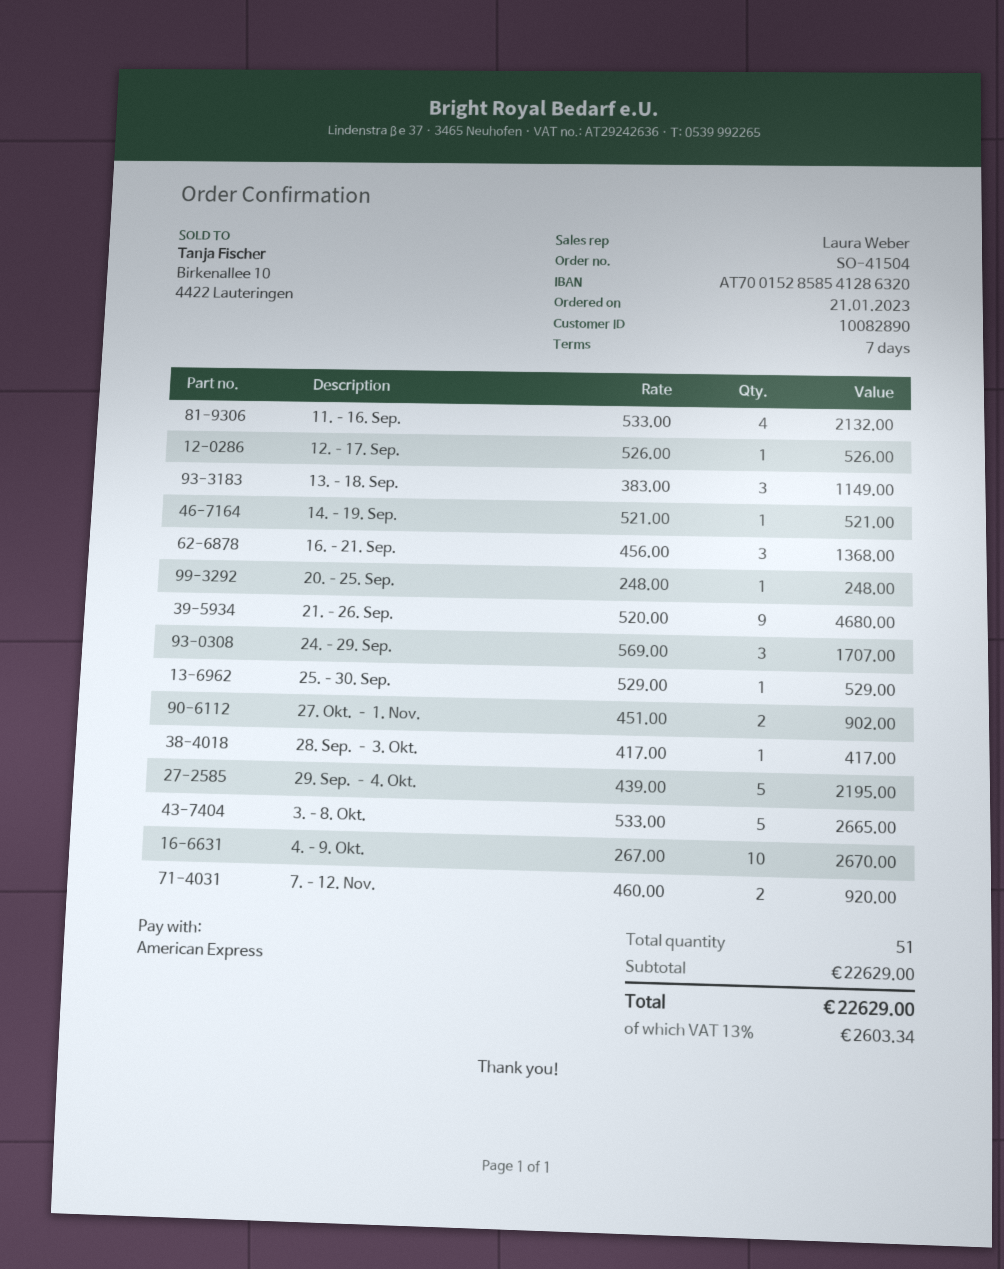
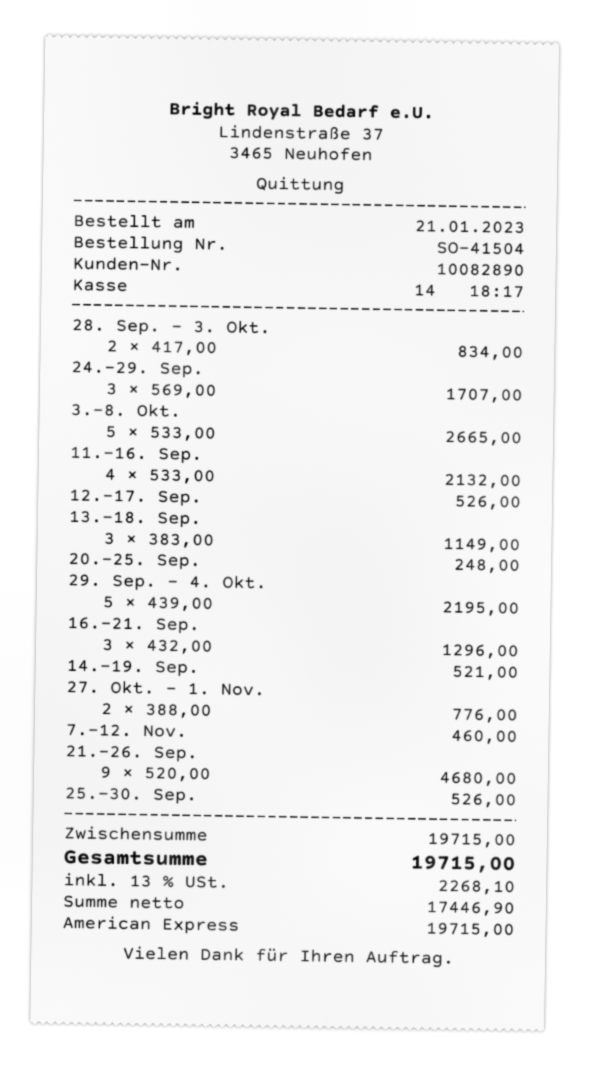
16.–21. Sep.: 3 x 456.00 = 1368.00 -> 3 x 432.00 = 1296.00
25.–30. Sep.: 1 x 529.00 = 529.00 -> 1 x 526.00 = 526.00
27. Okt. – 1. Nov.: 2 x 451.00 = 902.00 -> 2 x 388.00 = 776.00
28. Sep. – 3. Okt.: 1 x 417.00 = 417.00 -> 2 x 417.00 = 834.00
4.–9. Okt.: 10 x 267.00 = 2670.00 -> none
7.–12. Nov.: 2 x 460.00 = 920.00 -> 1 x 460.00 = 460.00
subtotal: 22629.00 -> 19715.00
tax: 13% = 2603.34 -> 13% = 2268.10
total: 22629.00 -> 19715.00

